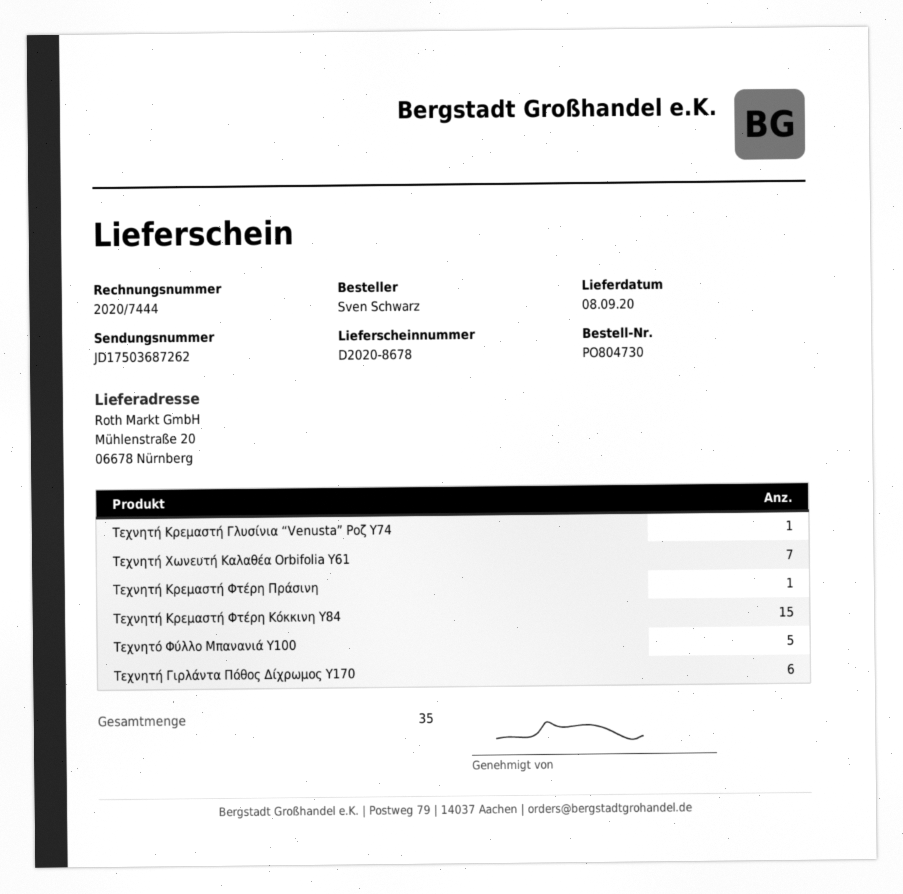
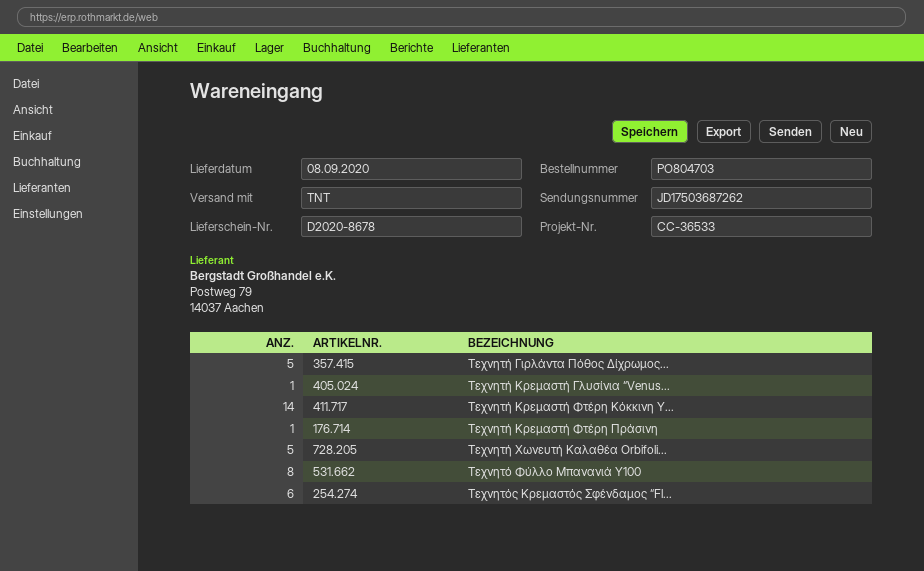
order number: PO804730 -> PO804703
Τεχνητή Χωνευτή Καλαθέα Orbifolia Υ61: 7 -> 5
Τεχνητή Κρεμαστή Φτέρη Κόκκινη Υ84: 15 -> 14
Τεχνητό Φύλλο Μπανανιά Υ100: 5 -> 8
Τεχνητή Γιρλάντα Πόθος Δίχρωμος Υ170: 6 -> 5
Τεχνητός Κρεμαστός Σφένδαμος “Fl...: none -> 6

